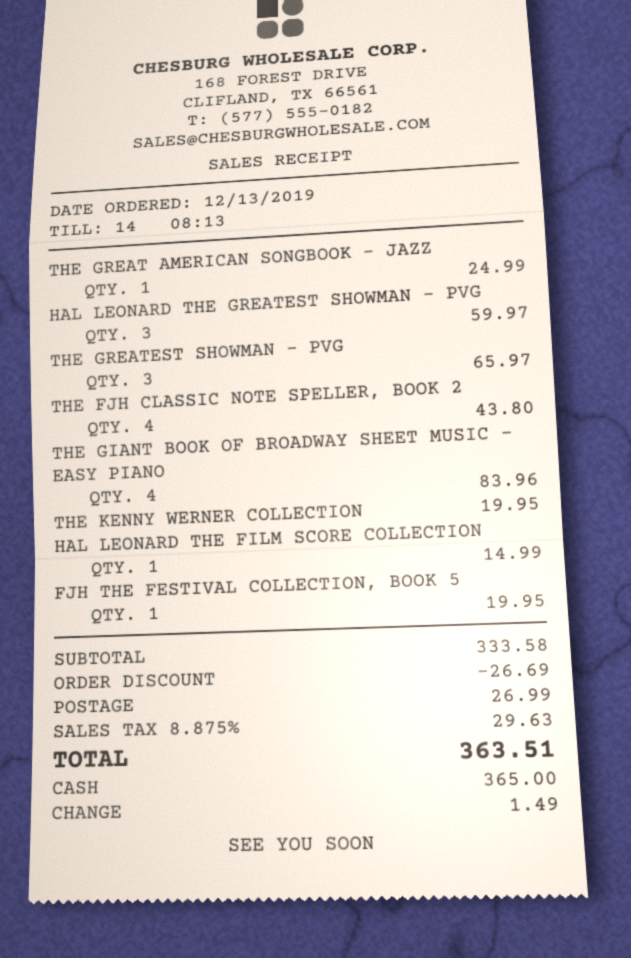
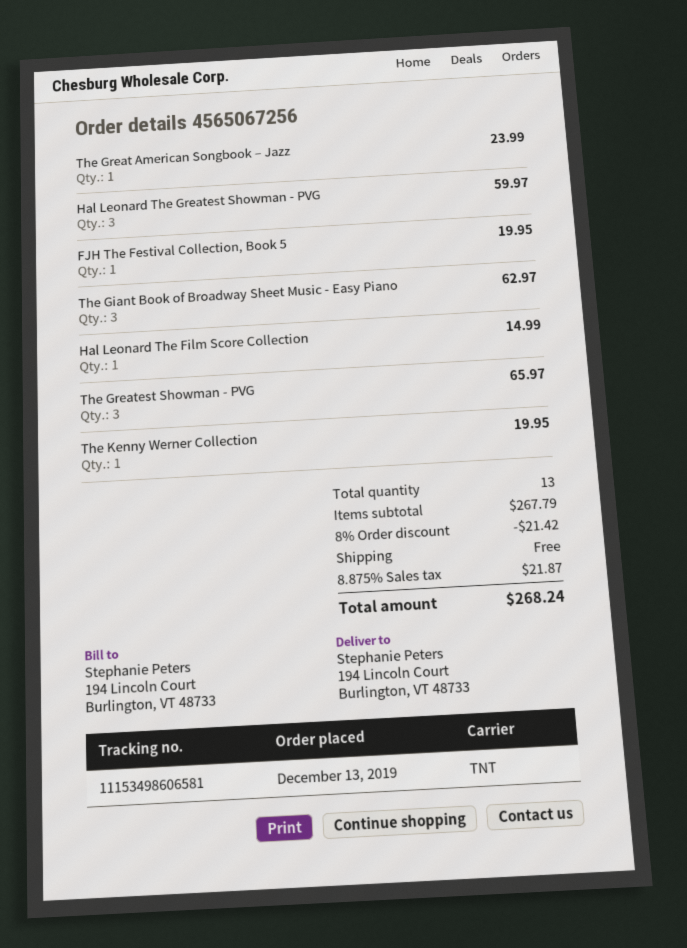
THE GREAT AMERICAN SONGBOOK – JAZZ: 1 for 24.99 -> 1 for 23.99
THE FJH CLASSIC NOTE SPELLER, BOOK 2: 4 for 43.80 -> none
THE GIANT BOOK OF BROADWAY SHEET MUSIC - EASY PIANO: 4 for 83.96 -> 3 for 62.97
subtotal: 333.58 -> 267.79
discount: 26.69 -> 21.42
shipping: 26.99 -> 0.00
tax: 8.875% = 29.63 -> 8.875% = 21.87
total: 363.51 -> 268.24

